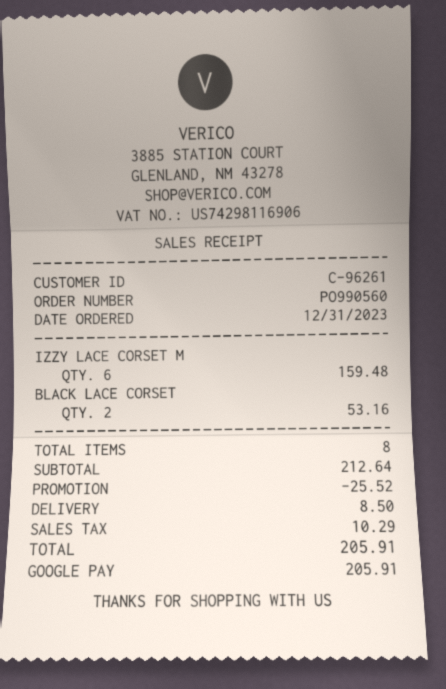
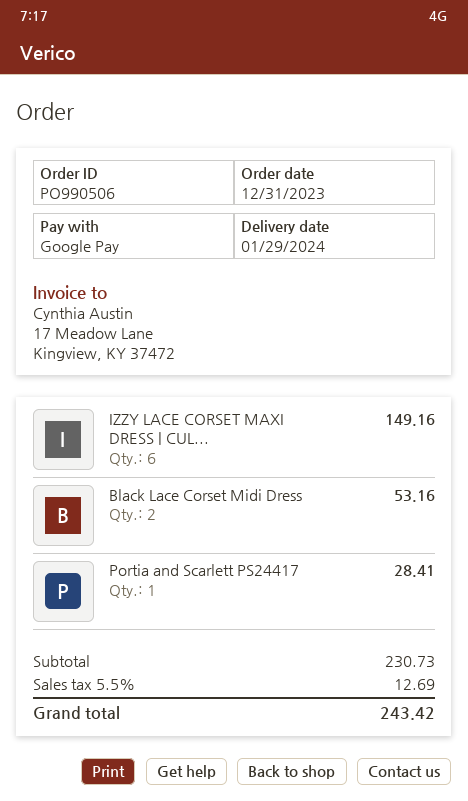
order number: PO990560 -> PO990506
IZZY LACE CORSET M: 6 for 159.48 -> 6 for 149.16
Portia and Scarlett PS24417: none -> 1 for 28.41
subtotal: 212.64 -> 230.73
discount: 25.52 -> none
shipping: 8.50 -> none
tax: 10.29 -> 12.69
total: 205.91 -> 243.42

